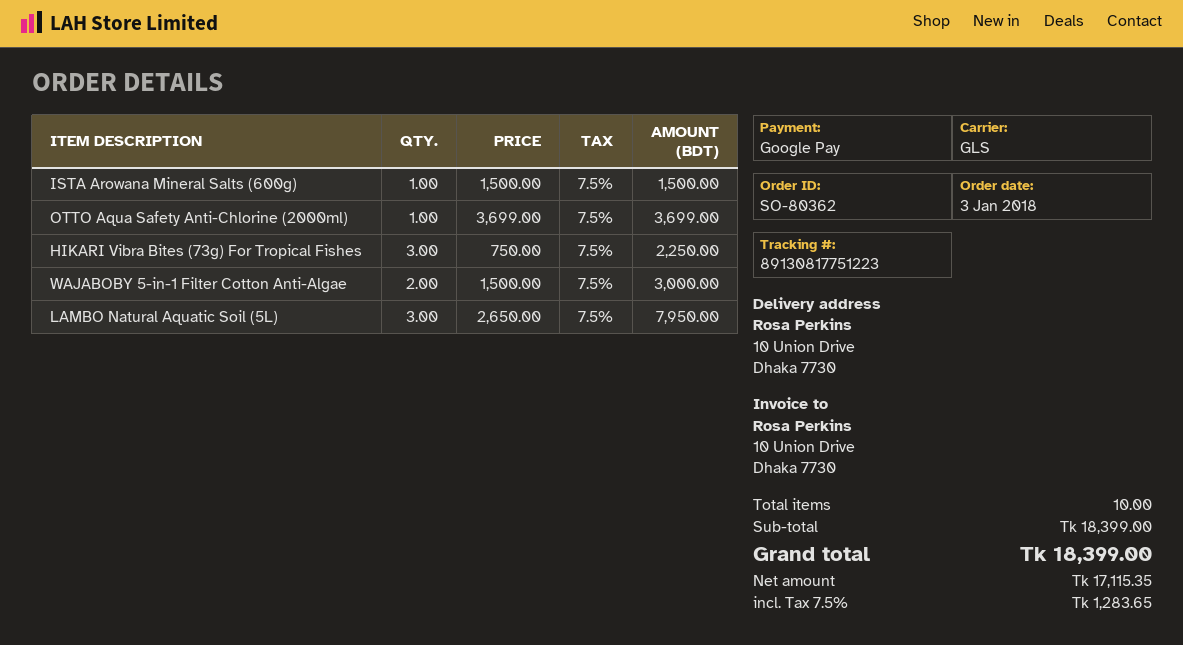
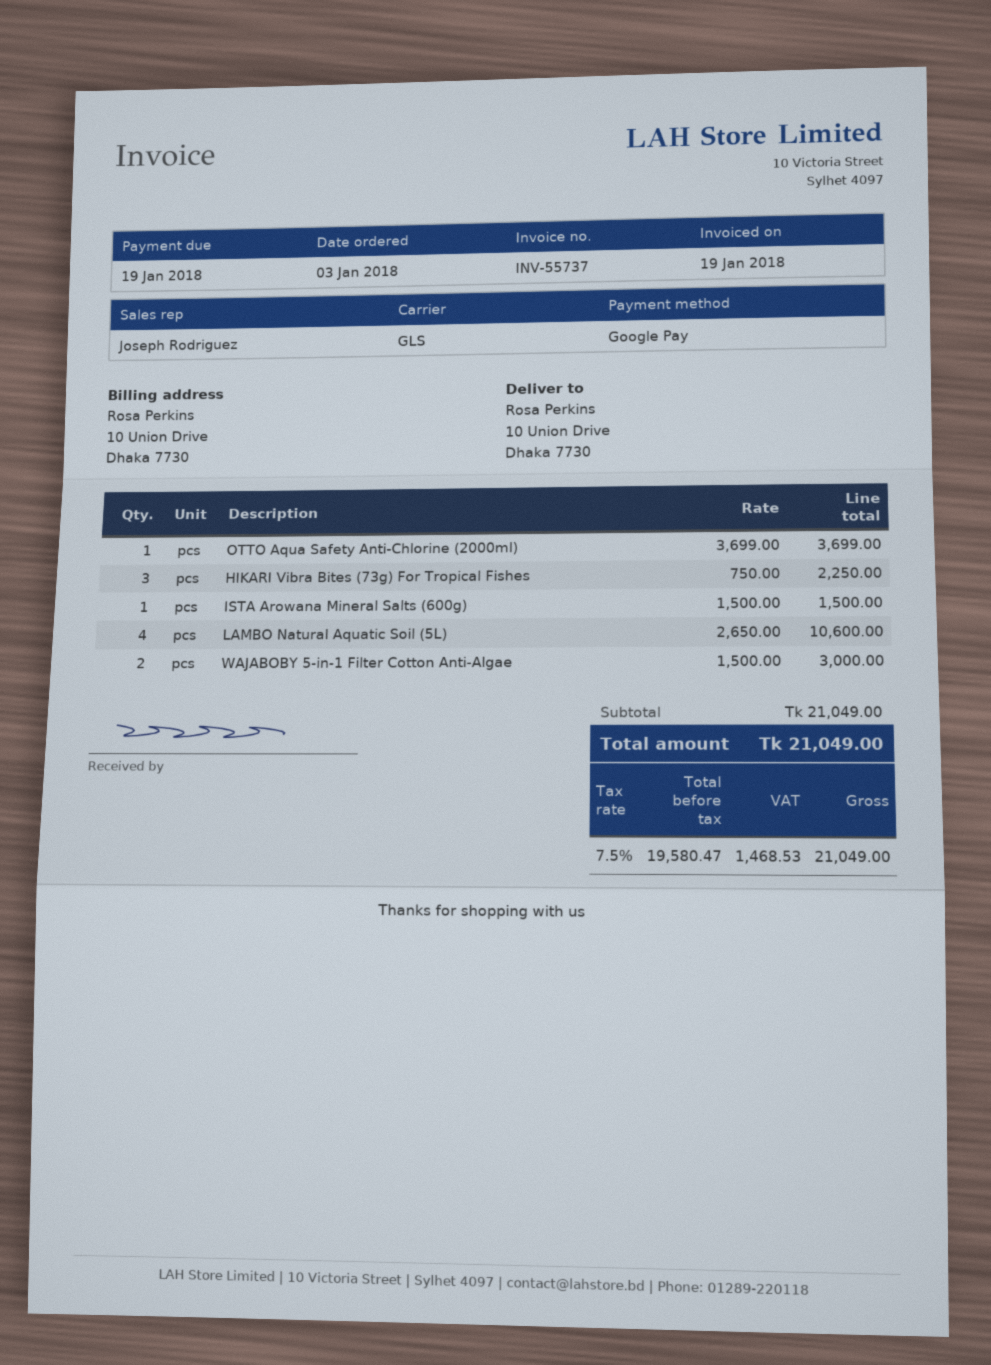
LAMBO Natural Aquatic Soil (5L): 3 x 2650.00 = 7950.00 -> 4 x 2650.00 = 10600.00
subtotal: 18399.00 -> 21049.00
net: 17115.35 -> 19580.47
tax: 7.5% = 1283.65 -> 7.5% = 1468.53
total: 18399.00 -> 21049.00

